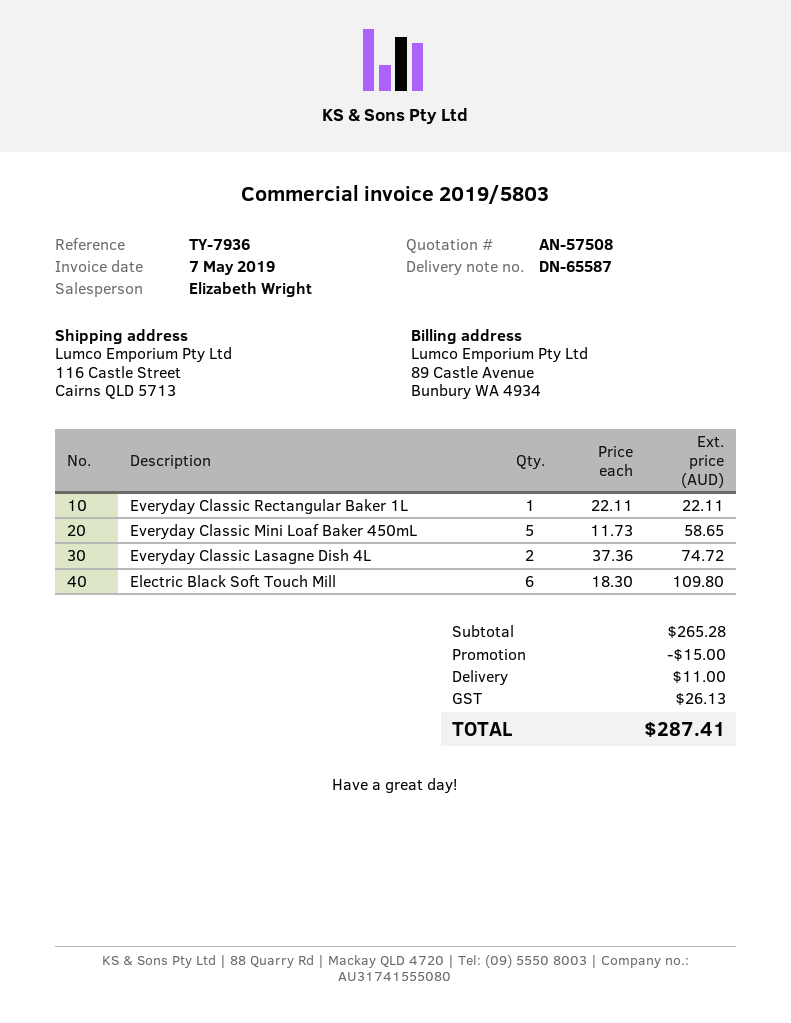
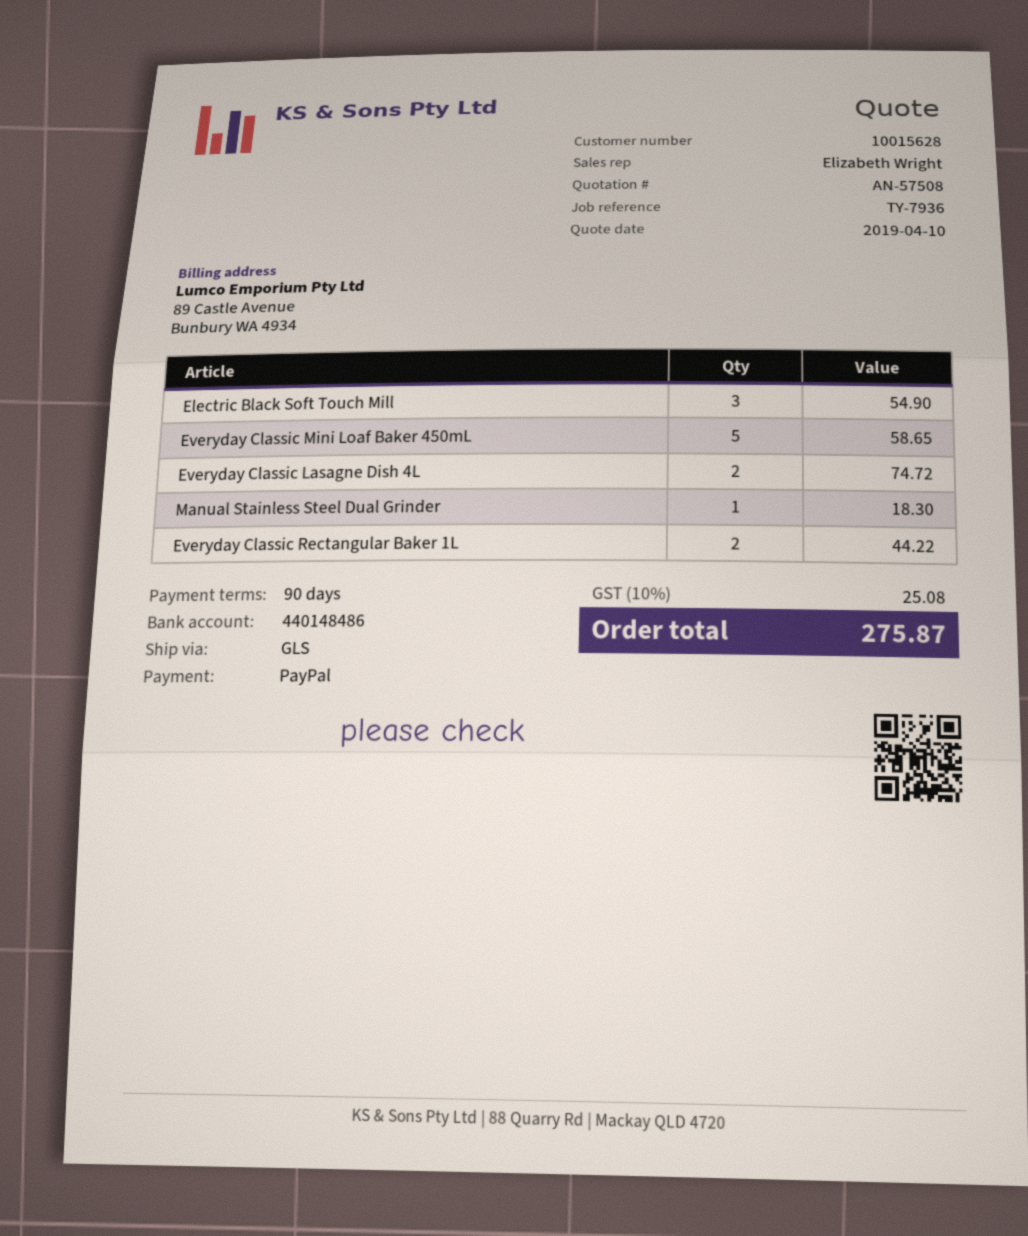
Everyday Classic Rectangular Baker 1L: 1 for 22.11 -> 2 for 44.22
Electric Black Soft Touch Mill: 6 for 109.80 -> 3 for 54.90
Manual Stainless Steel Dual Grinder: none -> 1 for 18.30
discount: 15.00 -> none
shipping: 11.00 -> none
tax: 26.13 -> 25.08
total: 287.41 -> 275.87

